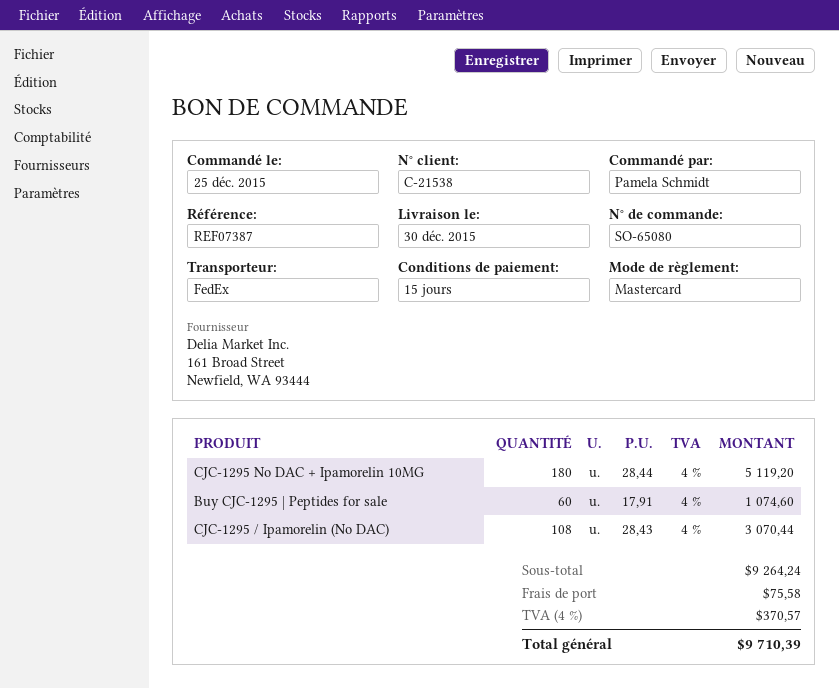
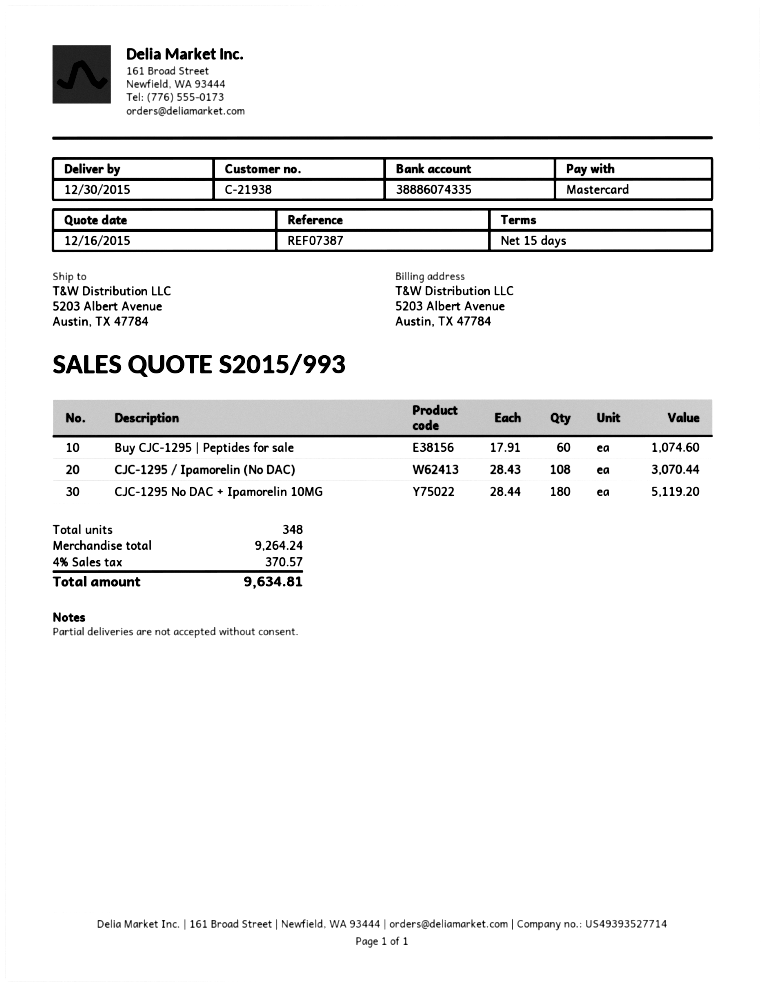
customer number: C-21538 -> C-21938
shipping: 75.58 -> none
total: 9710.39 -> 9634.81

